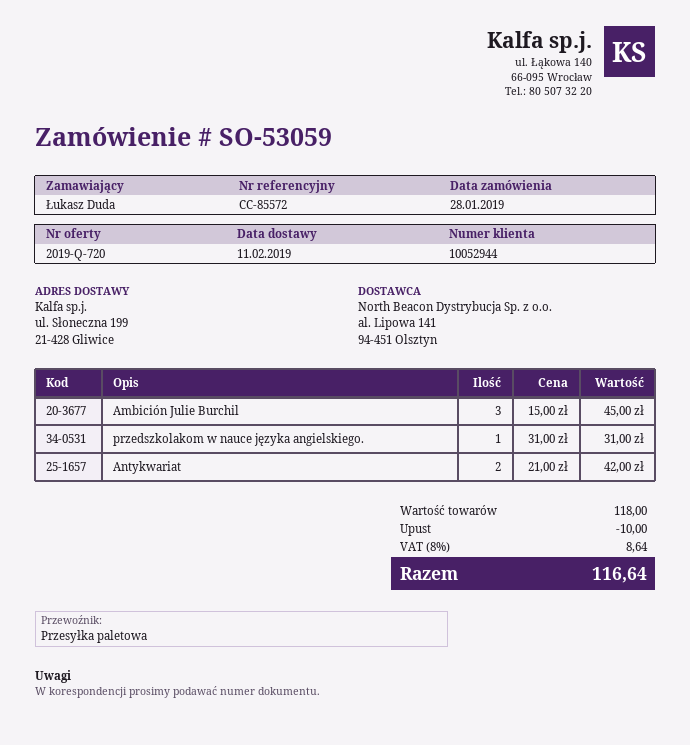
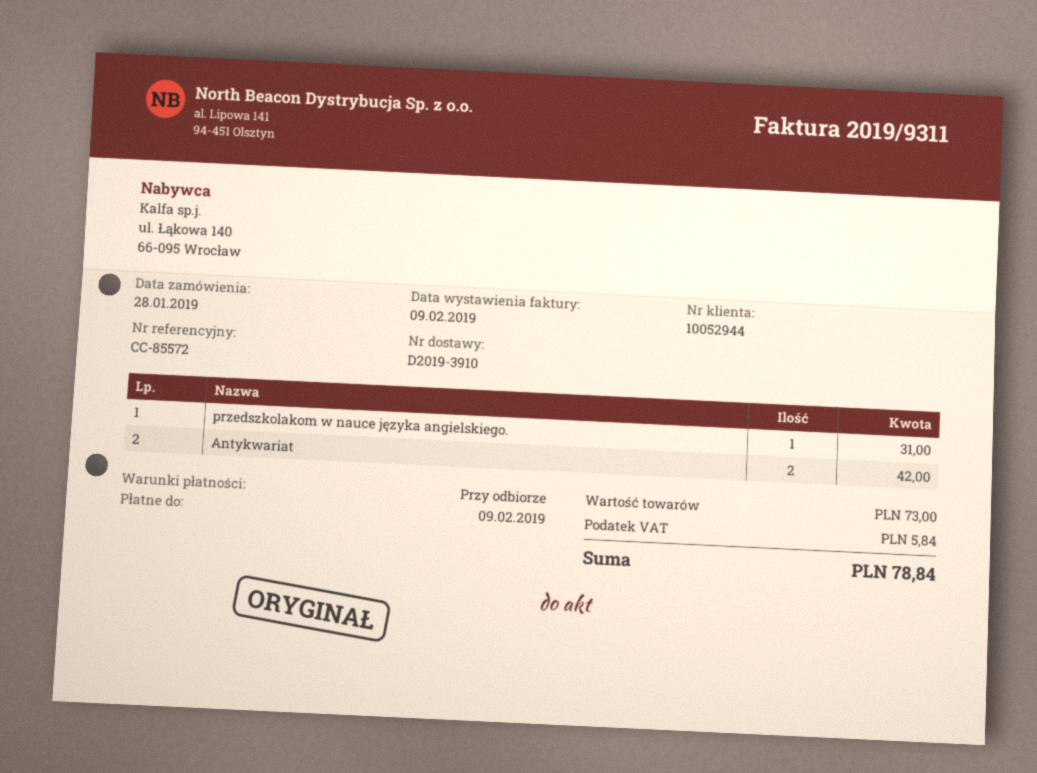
Ambición Julie Burchil: 3 for 45.00 -> none
subtotal: 118.00 -> 73.00
discount: 10.00 -> none
tax: 8.64 -> 5.84
total: 116.64 -> 78.84

